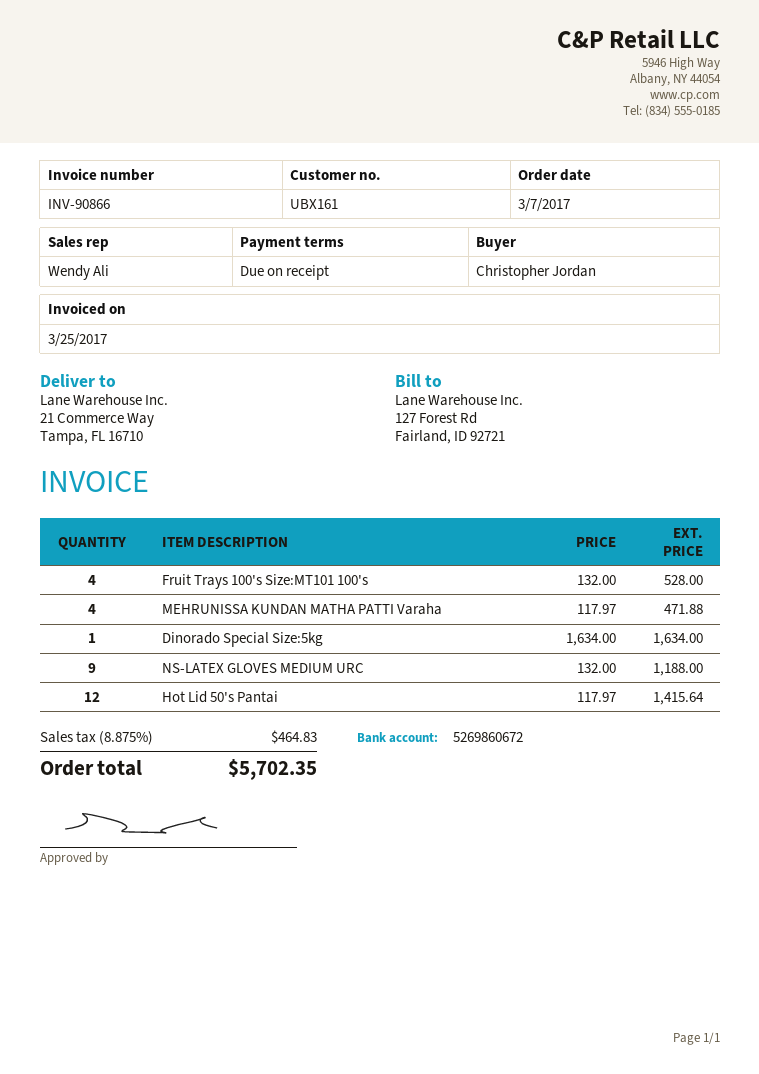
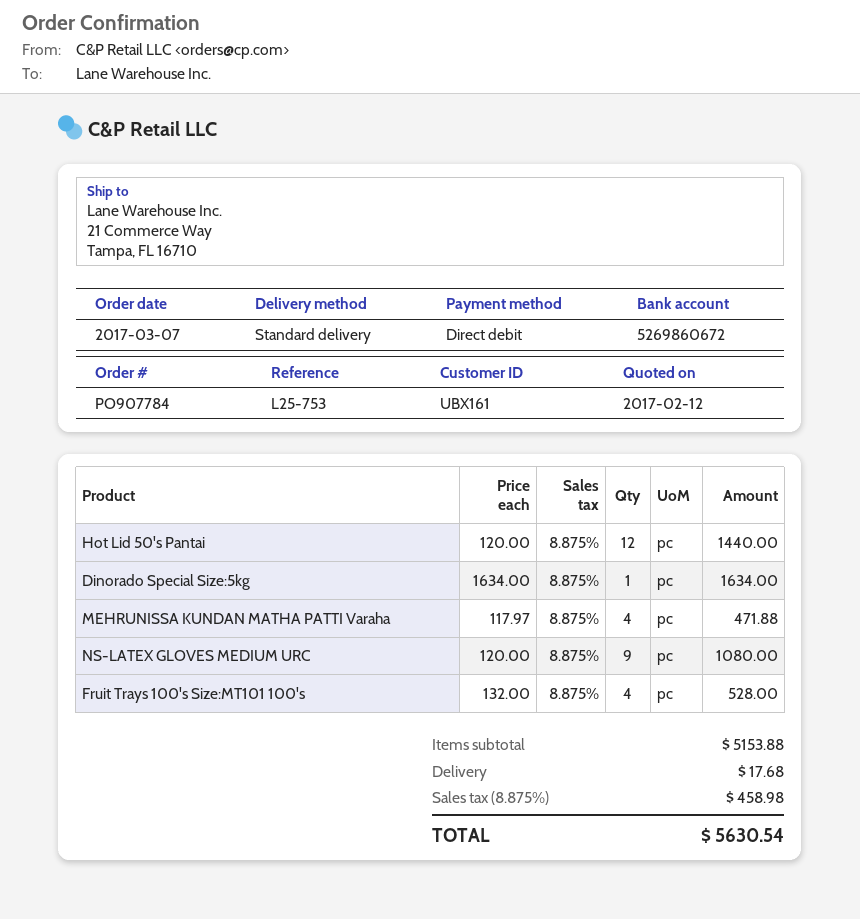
NS-LATEX GLOVES MEDIUM URC: 9 x 132.00 = 1188.00 -> 9 x 120.00 = 1080.00
Hot Lid 50's Pantai: 12 x 117.97 = 1415.64 -> 12 x 120.00 = 1440.00
shipping: none -> 17.68
tax: 8.875% = 464.83 -> 8.875% = 458.98
total: 5702.35 -> 5630.54

